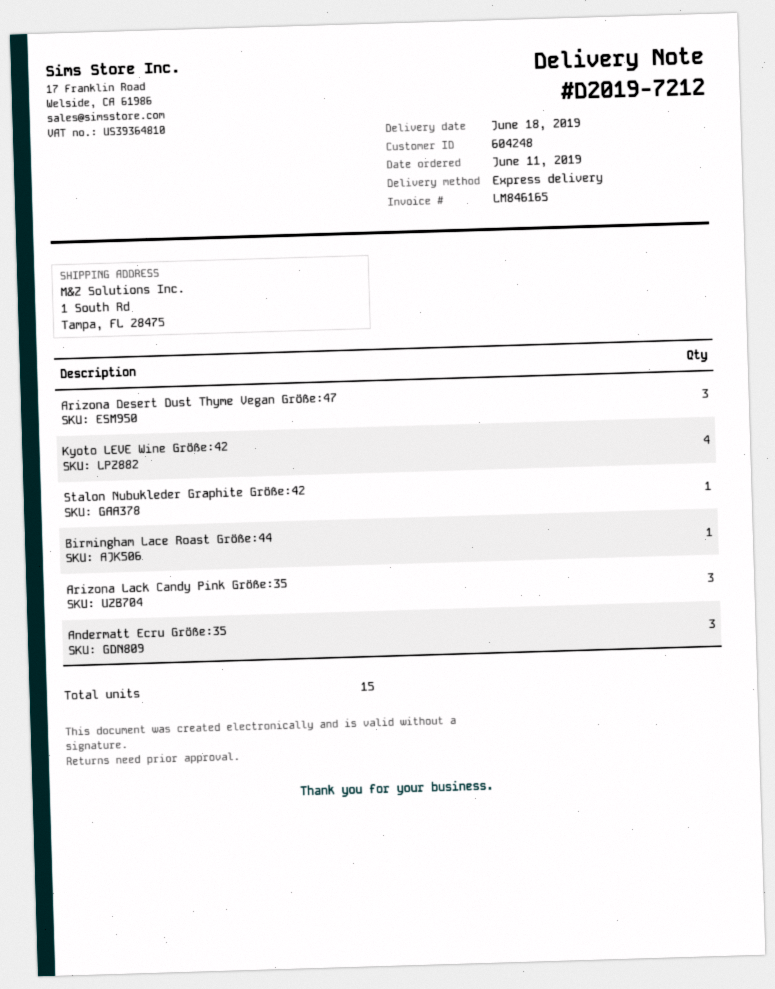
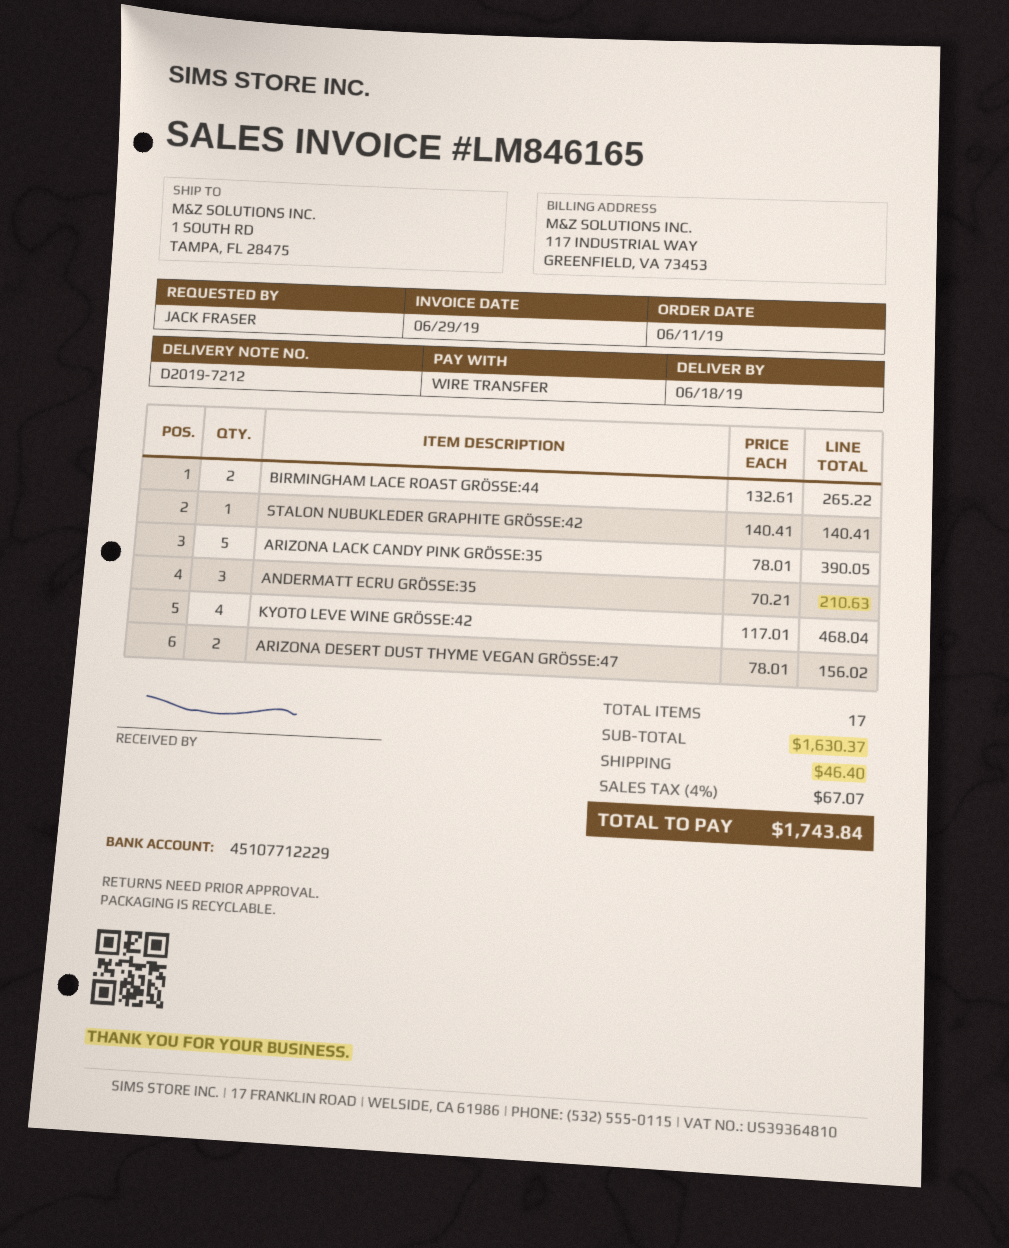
Arizona Desert Dust Thyme Vegan Größe:47: 3 -> 2
Birmingham Lace Roast Größe:44: 1 -> 2
Arizona Lack Candy Pink Größe:35: 3 -> 5
total quantity: 15 -> 17

